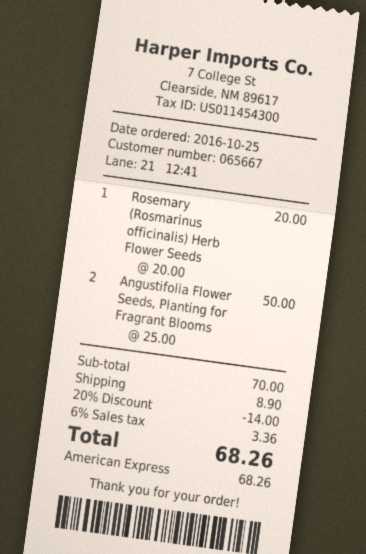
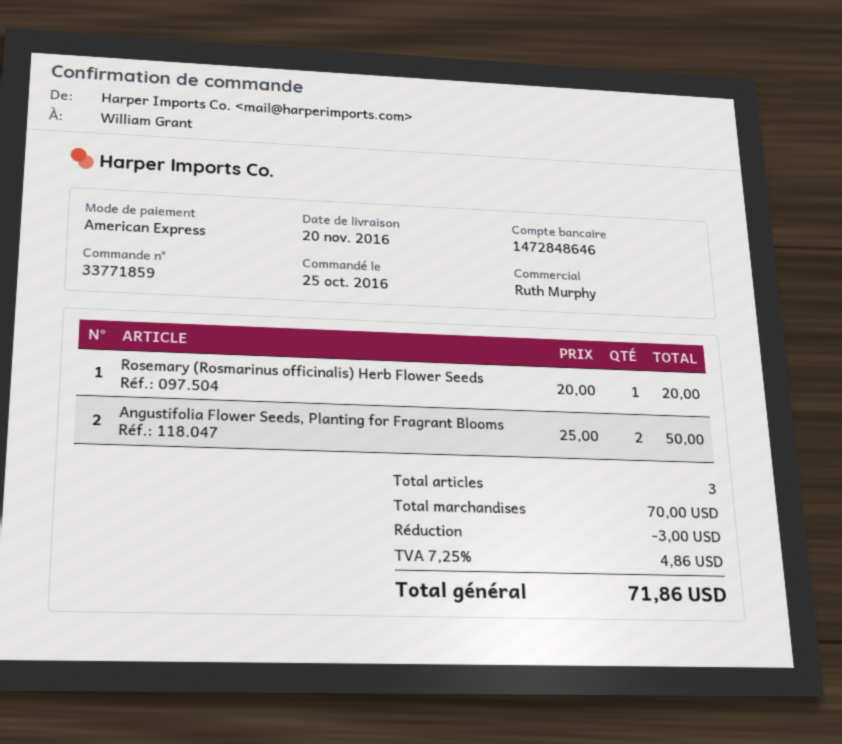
discount: 14.00 -> 3.00
shipping: 8.90 -> none
tax: 6% = 3.36 -> 7.25% = 4.86
total: 68.26 -> 71.86

